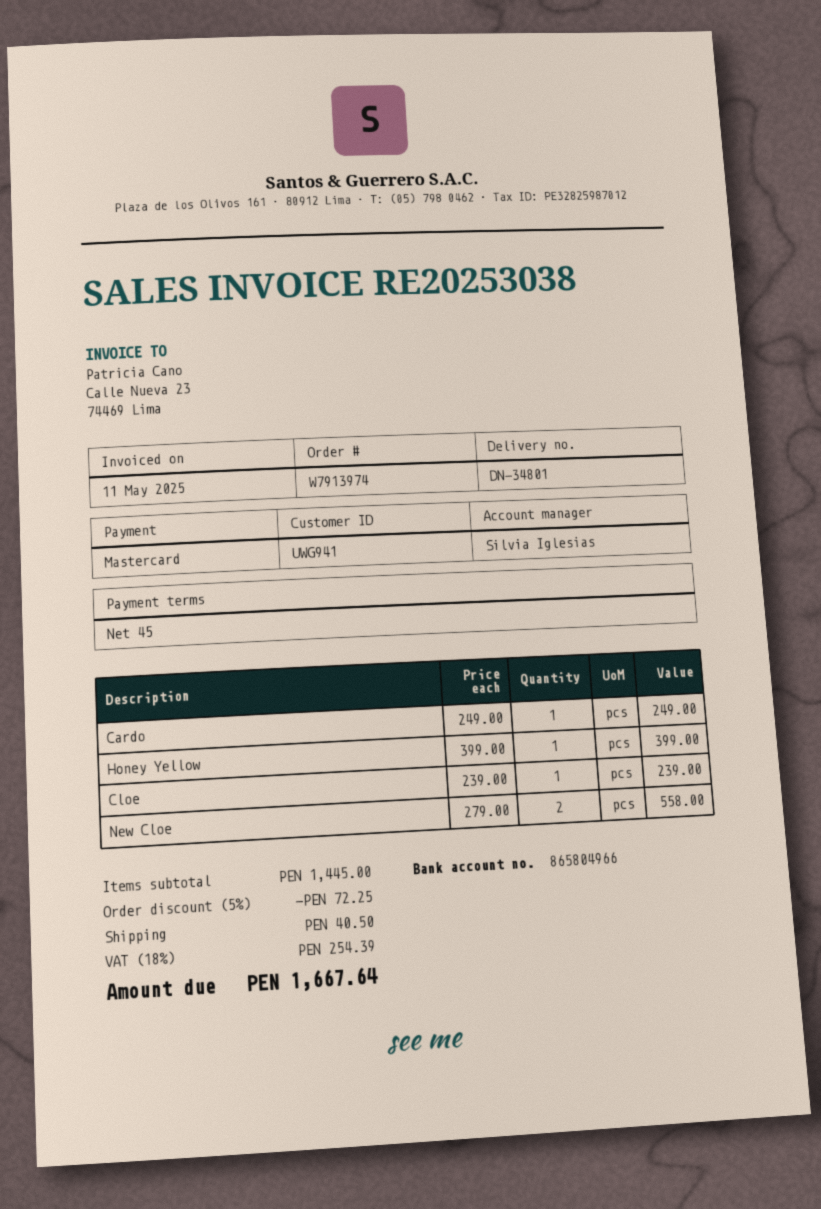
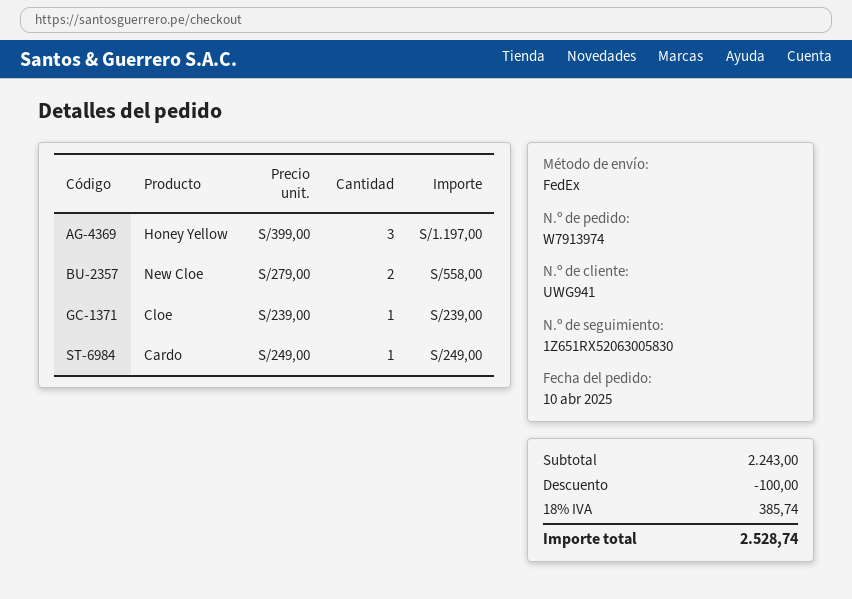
Honey Yellow: 1 x 399.00 = 399.00 -> 3 x 399.00 = 1197.00
subtotal: 1445.00 -> 2243.00
discount: 72.25 -> 100.00
shipping: 40.50 -> none
tax: 18% = 254.39 -> 18% = 385.74
total: 1667.64 -> 2528.74

